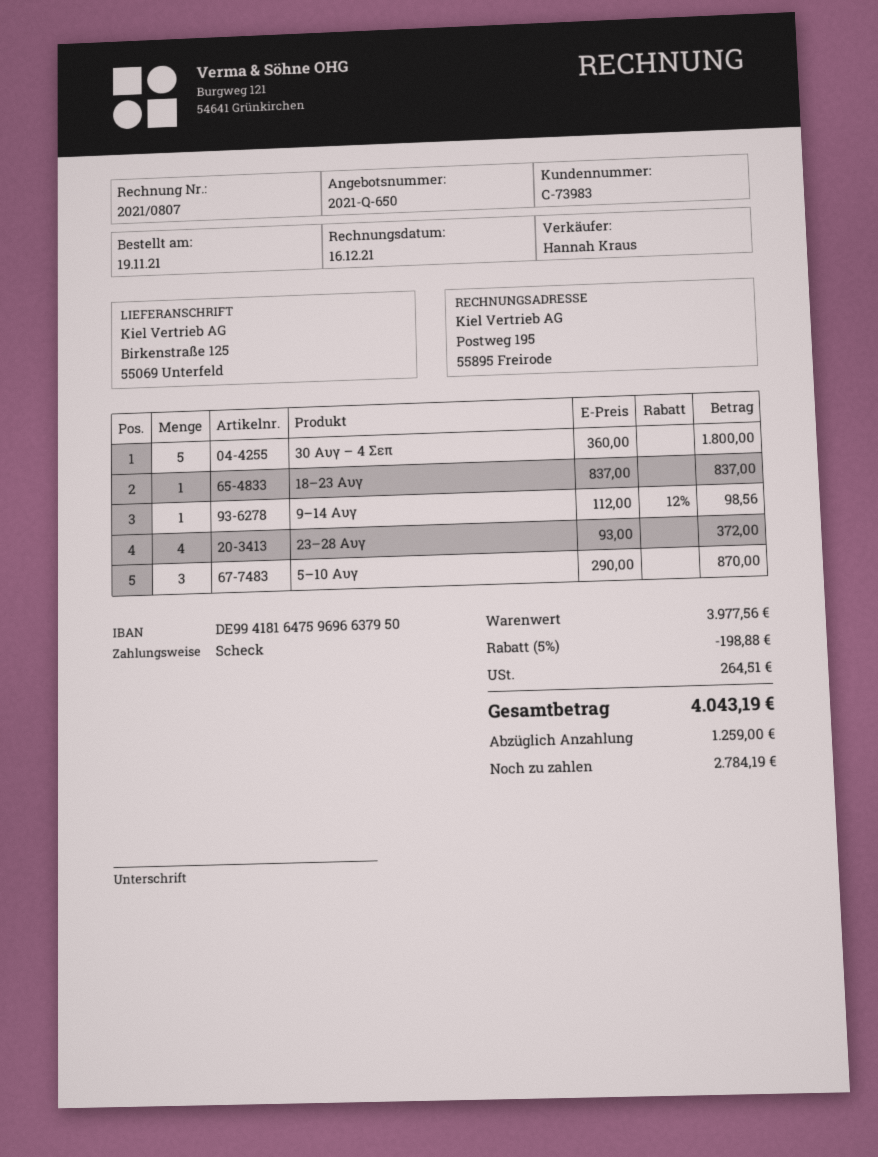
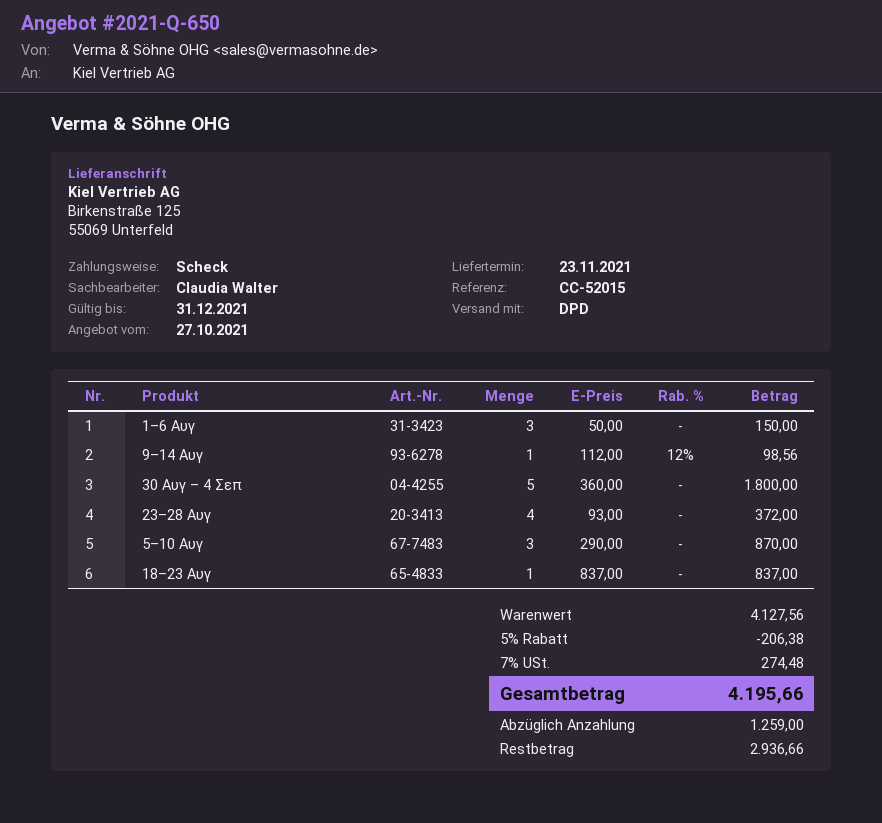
sales rep: Hannah Kraus -> Claudia Walter
1–6 Αυγ: none -> 3 x 50.00 = 150.00
subtotal: 3977.56 -> 4127.56
discount: 5% = 198.88 -> 5% = 206.38
tax: 264.51 -> 274.48
total: 4043.19 -> 4195.66
balance: 2784.19 -> 2936.66

